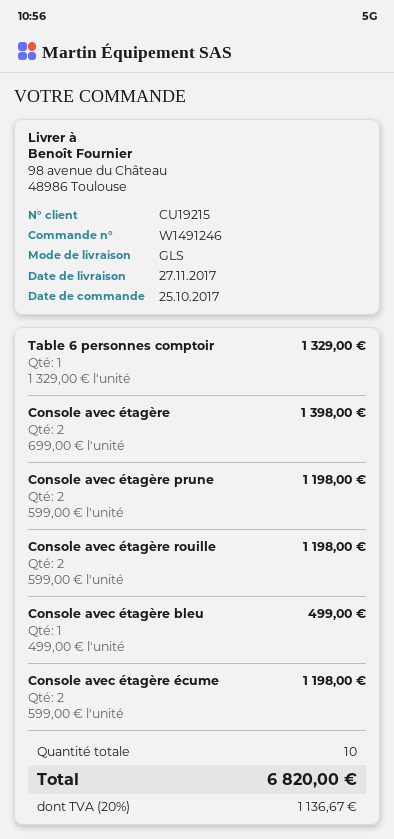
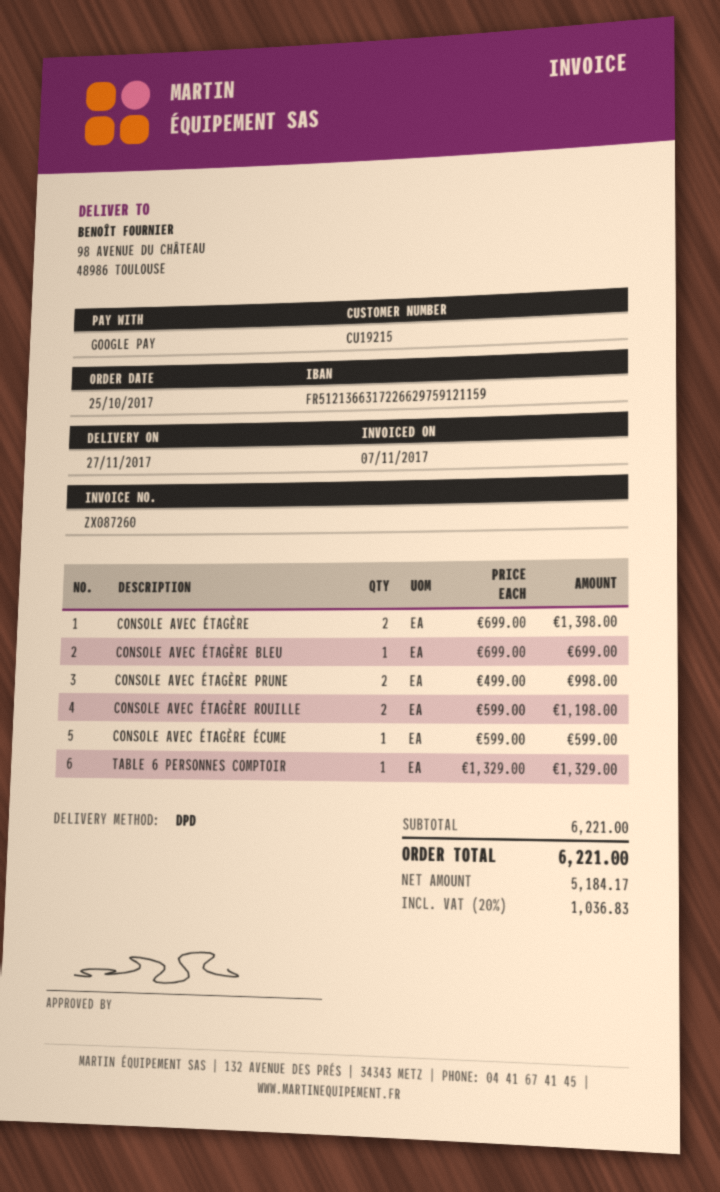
shipping method: GLS -> DPD
Console avec étagère prune: 2 x 599.00 = 1198.00 -> 2 x 499.00 = 998.00
Console avec étagère bleu: 1 x 499.00 = 499.00 -> 1 x 699.00 = 699.00
Console avec étagère écume: 2 x 599.00 = 1198.00 -> 1 x 599.00 = 599.00
tax: 20% = 1136.67 -> 20% = 1036.83
total: 6820.00 -> 6221.00

